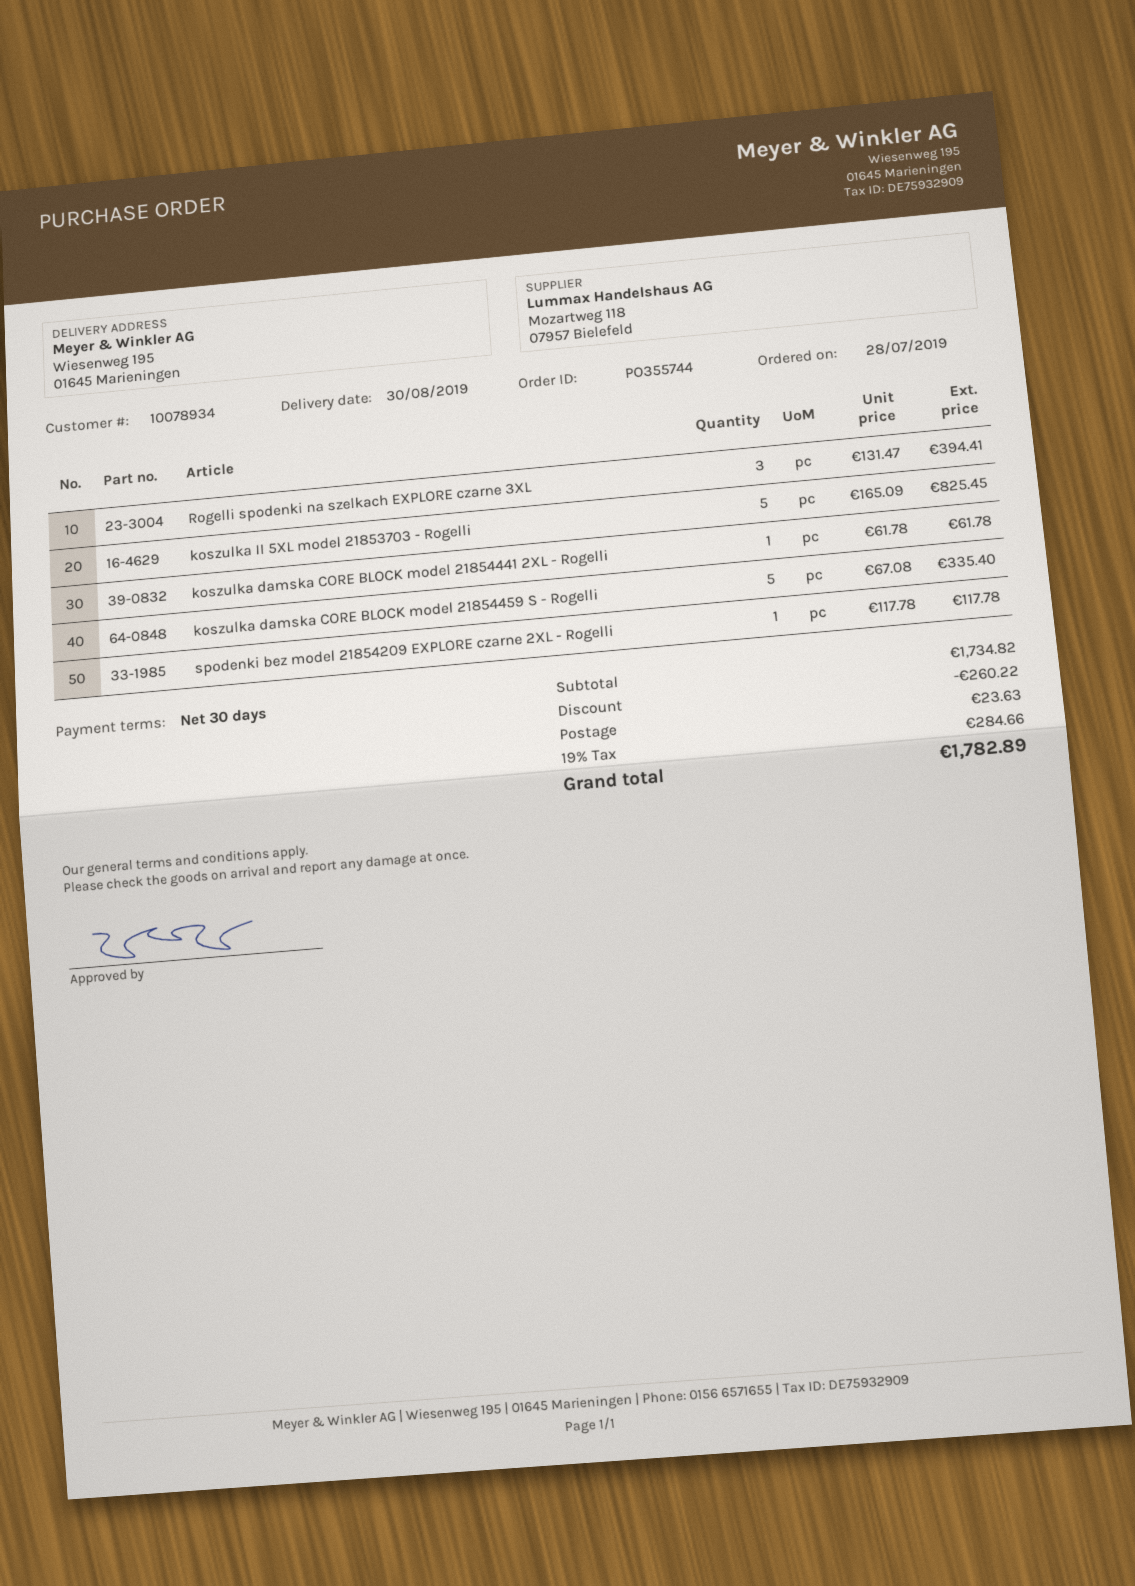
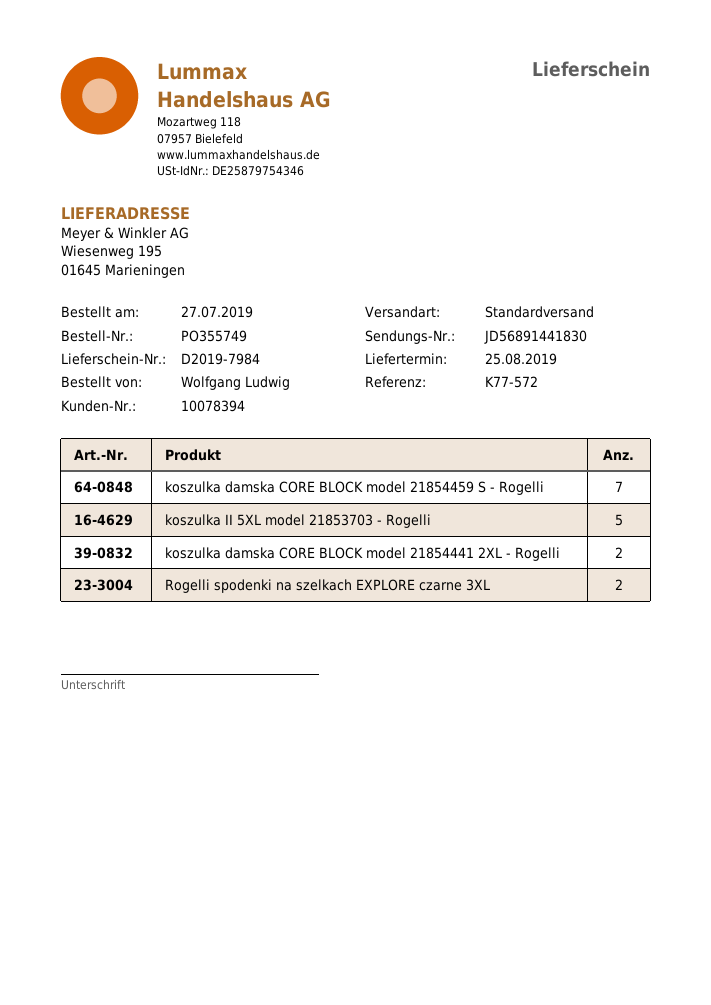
order number: PO355744 -> PO355749
order date: 2019-07-28 -> 2019-07-27
delivery date: 2019-08-30 -> 2019-08-25
customer number: 10078934 -> 10078394
Rogelli spodenki na szelkach EXPLORE czarne 3XL: 3 -> 2
koszulka damska CORE BLOCK model 21854441 2XL - Rogelli: 1 -> 2
koszulka damska CORE BLOCK model 21854459 S - Rogelli: 5 -> 7
spodenki bez model 21854209 EXPLORE czarne 2XL - Rogelli: 1 -> none

